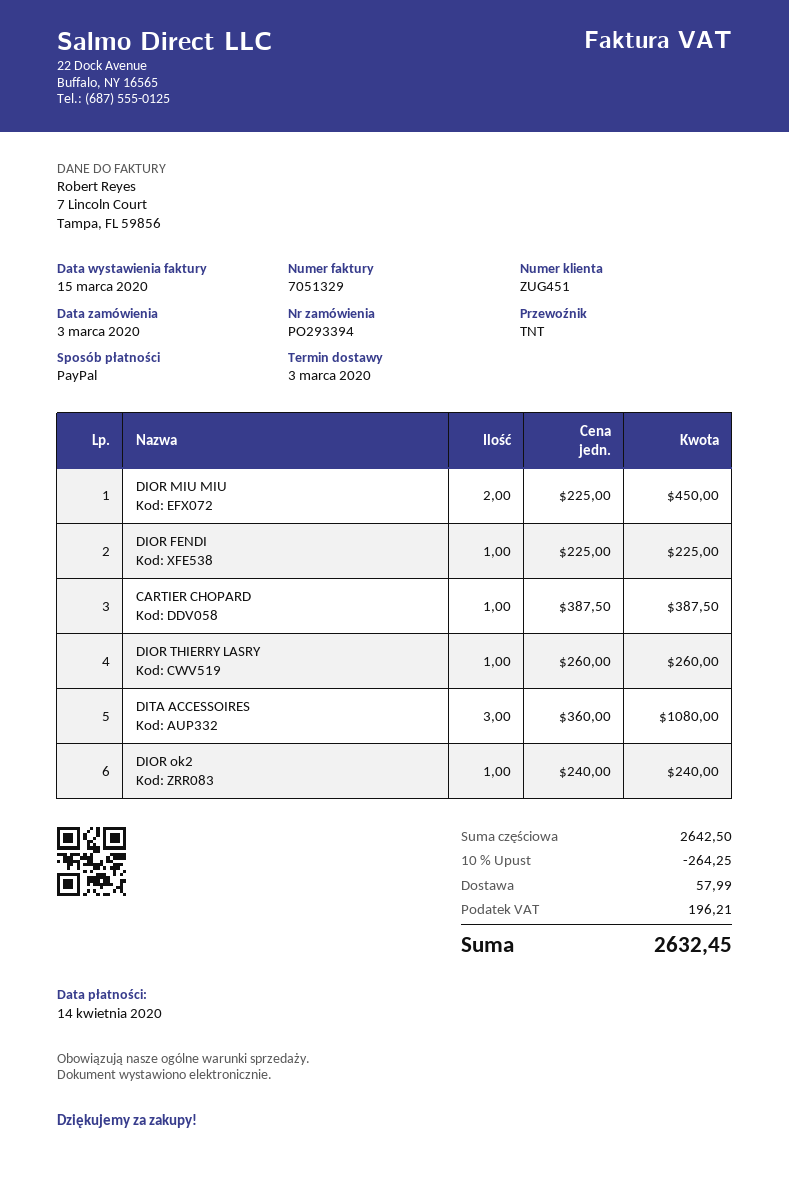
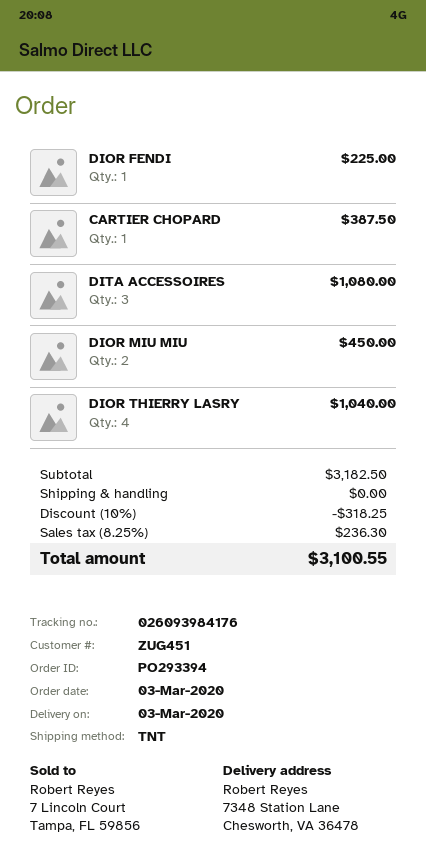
DIOR THIERRY LASRY: 1 for 260.00 -> 4 for 1040.00
DIOR ok2: 1 for 240.00 -> none
subtotal: 2642.50 -> 3182.50
discount: 10% = 264.25 -> 10% = 318.25
shipping: 57.99 -> 0.00
tax: 196.21 -> 236.30
total: 2632.45 -> 3100.55

